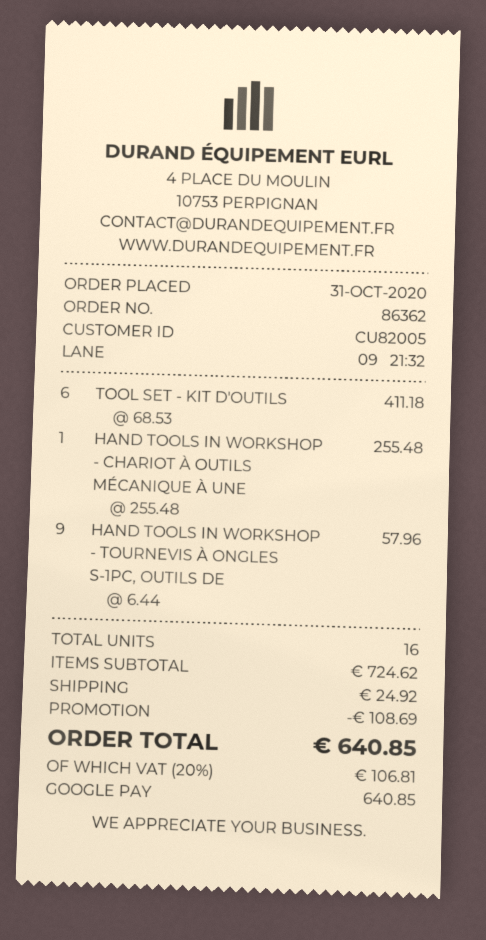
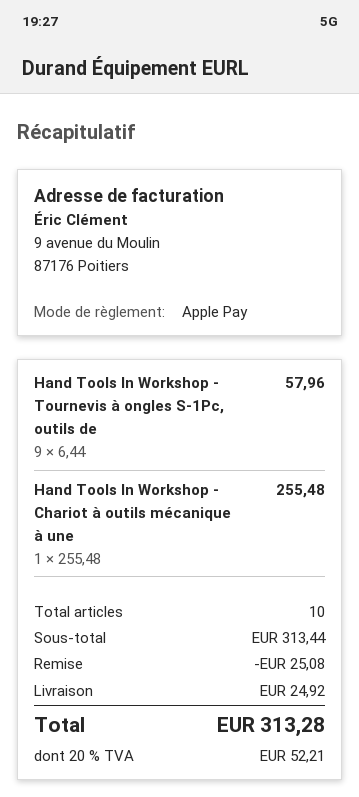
payment method: Google Pay -> Apple Pay
TOOL SET - KIT D'OUTILS: 6 x 68.53 = 411.18 -> none
total quantity: 16 -> 10
subtotal: 724.62 -> 313.44
discount: 108.69 -> 25.08
tax: 20% = 106.81 -> 20% = 52.21
total: 640.85 -> 313.28

